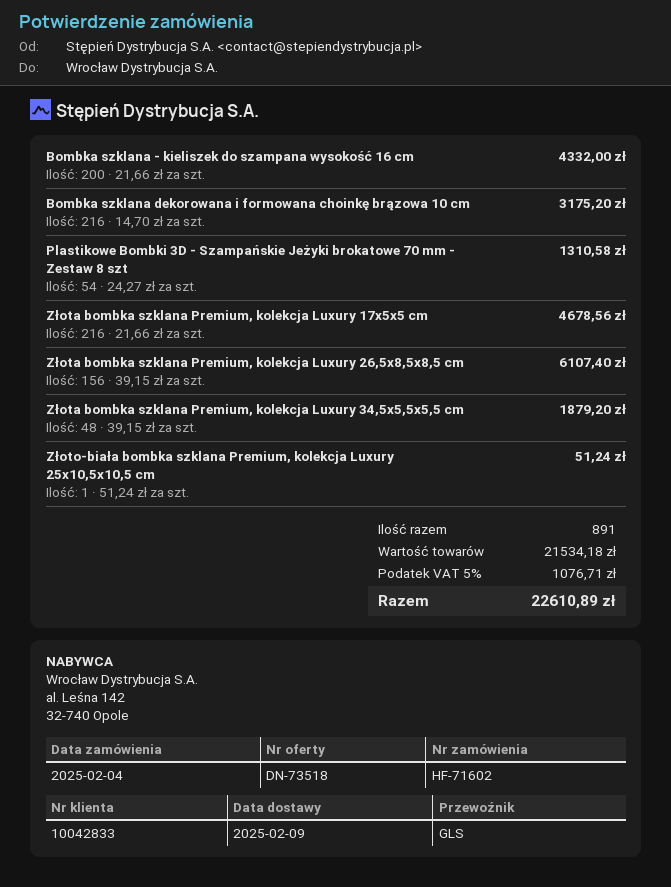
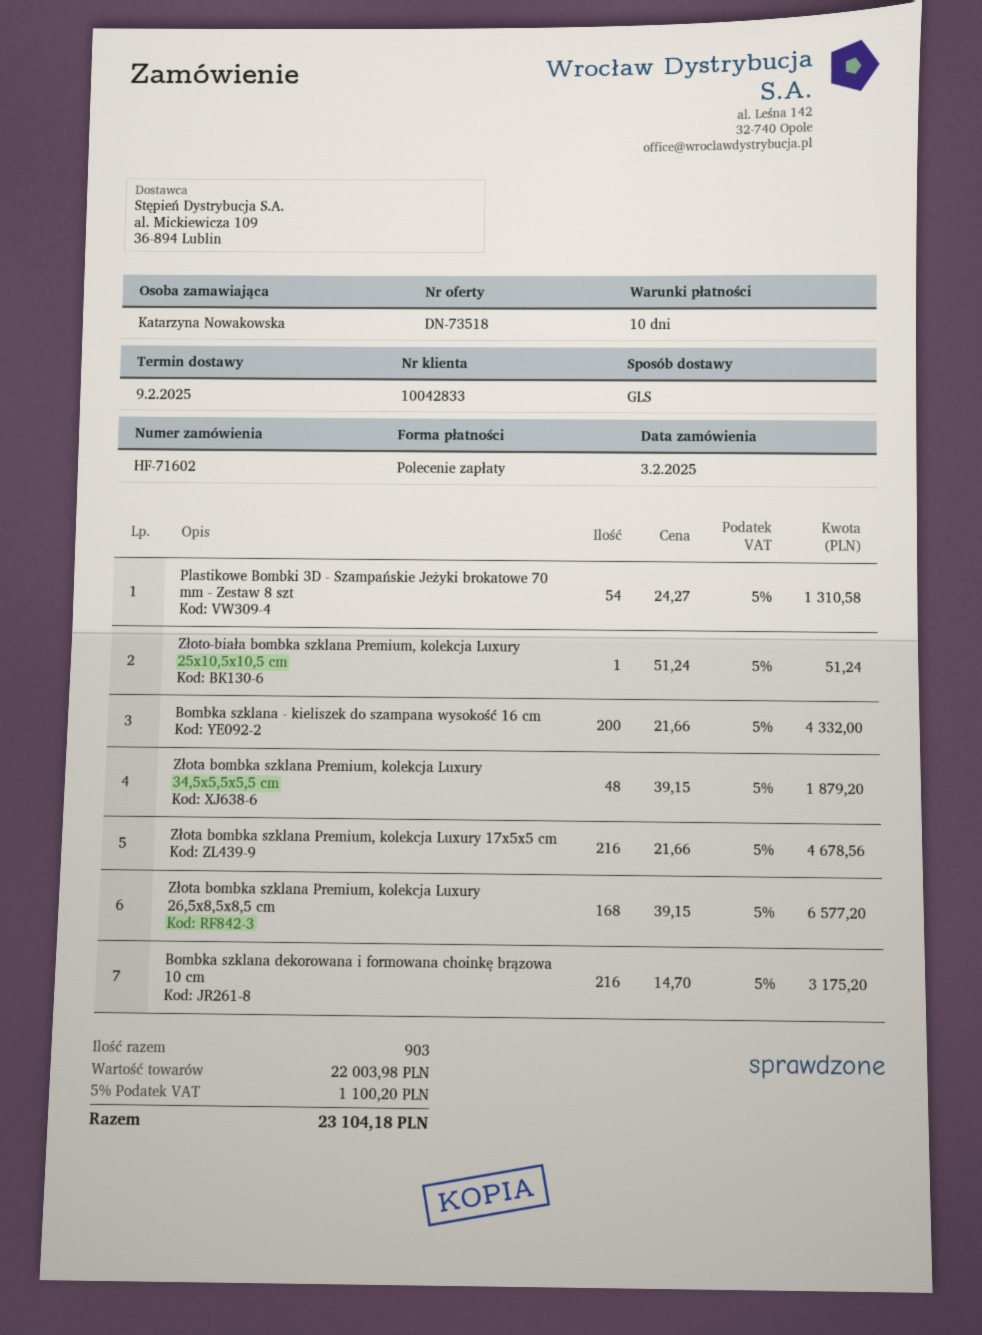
order date: 2025-02-04 -> 2025-02-03
Złota bombka szklana Premium, kolekcja Luxury 26,5x8,5x8,5 cm: 156 x 39.15 = 6107.40 -> 168 x 39.15 = 6577.20
total quantity: 891 -> 903
subtotal: 21534.18 -> 22003.98
tax: 5% = 1076.71 -> 5% = 1100.20
total: 22610.89 -> 23104.18

